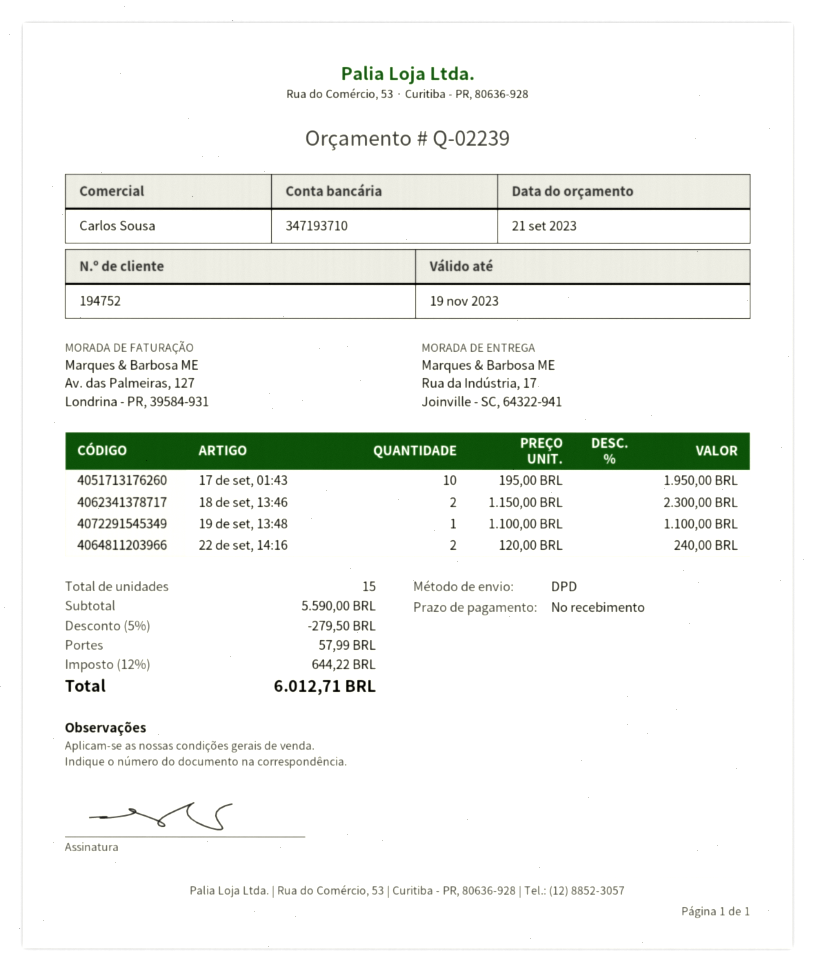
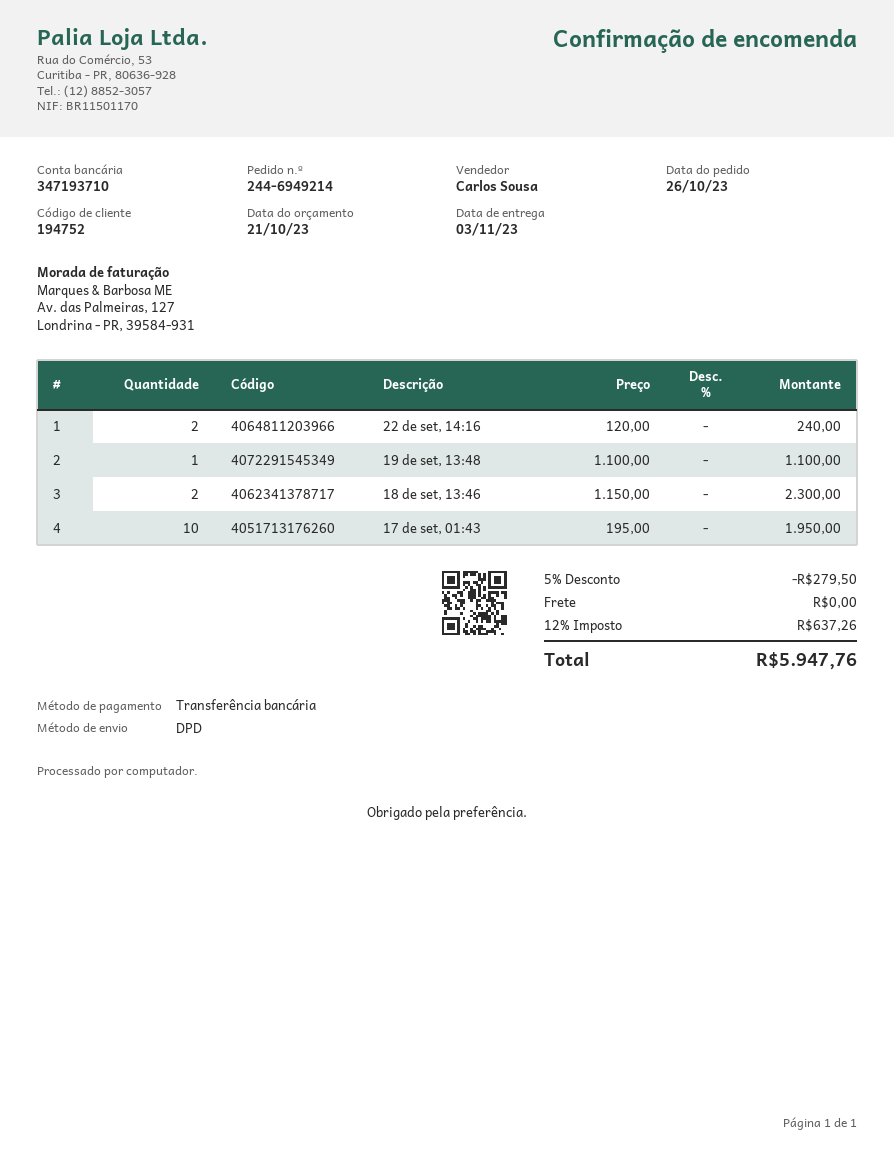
quote date: 2023-09-21 -> 2023-10-21
shipping: 57.99 -> 0.00
tax: 12% = 644.22 -> 12% = 637.26
total: 6012.71 -> 5947.76

